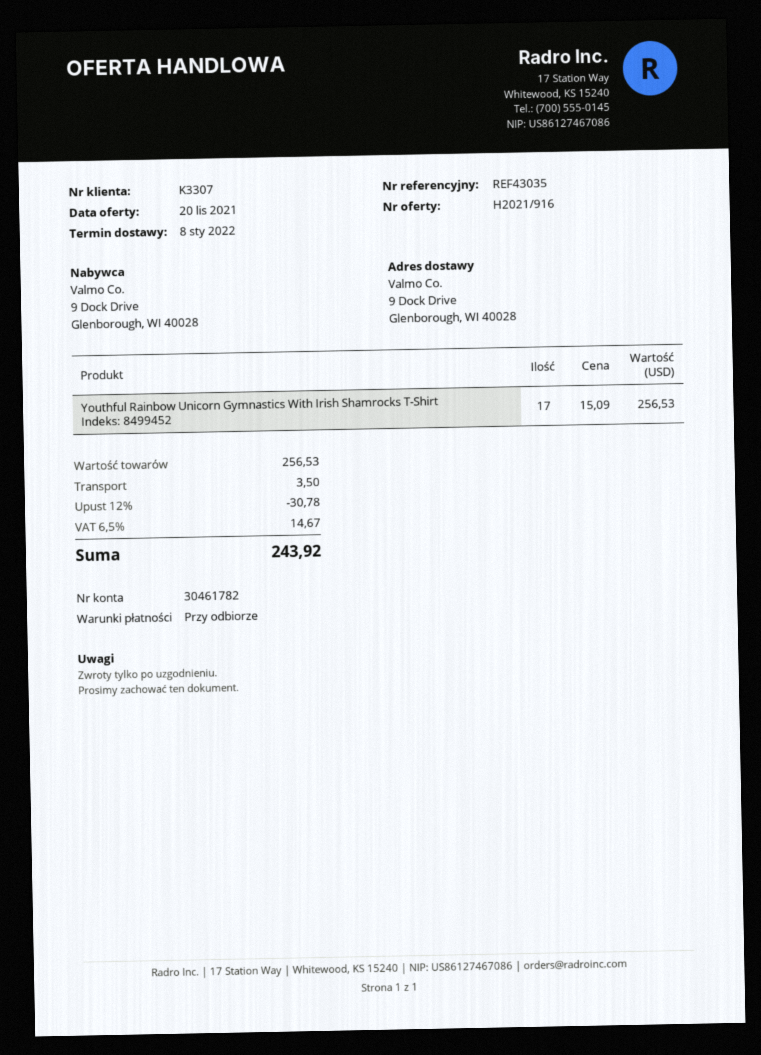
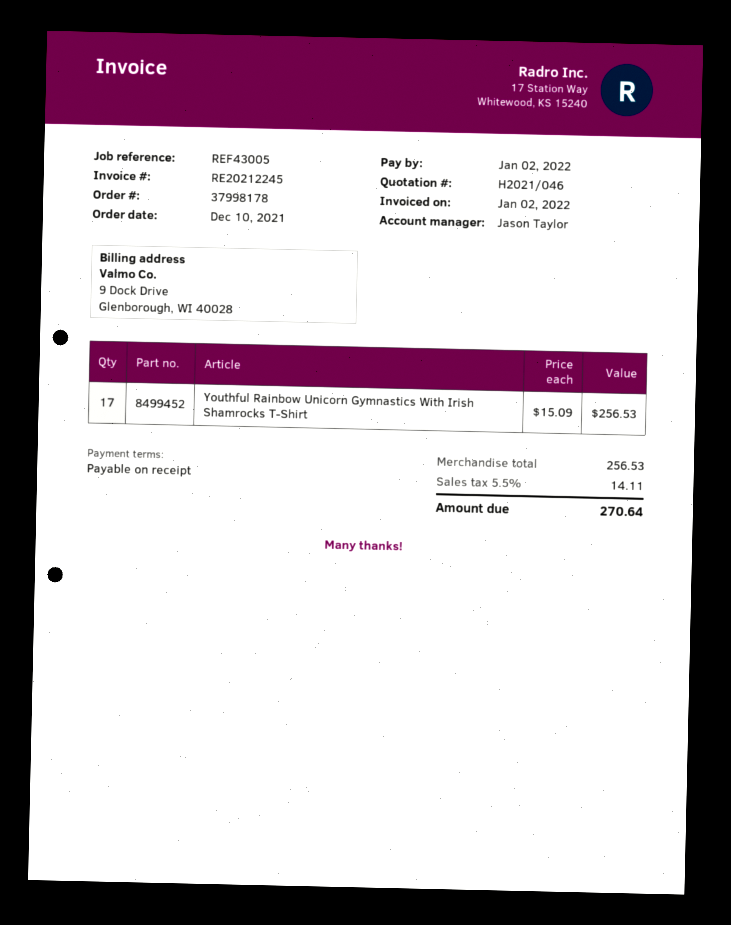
quote number: H2021/916 -> H2021/046
reference: REF43035 -> REF43005
discount: 12% = 30.78 -> none
shipping: 3.50 -> none
tax: 6.5% = 14.67 -> 5.5% = 14.11
total: 243.92 -> 270.64

